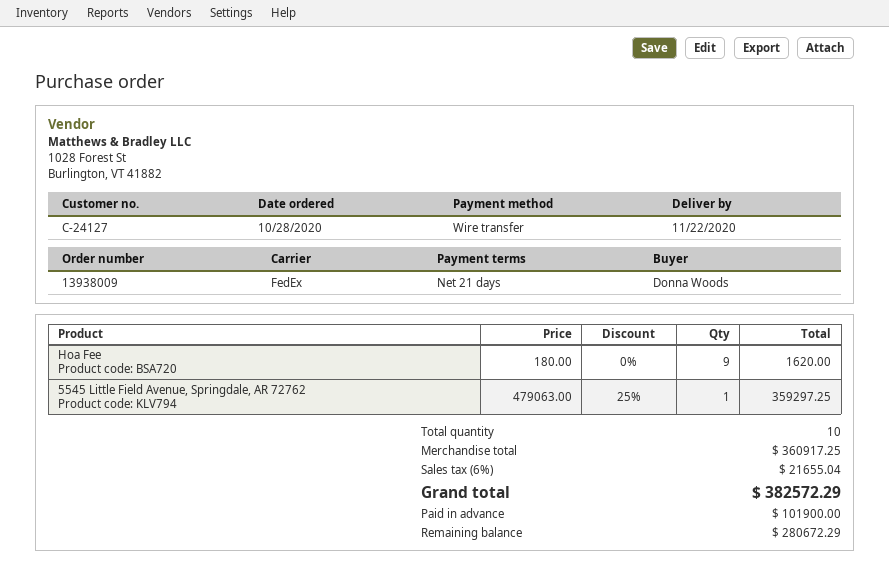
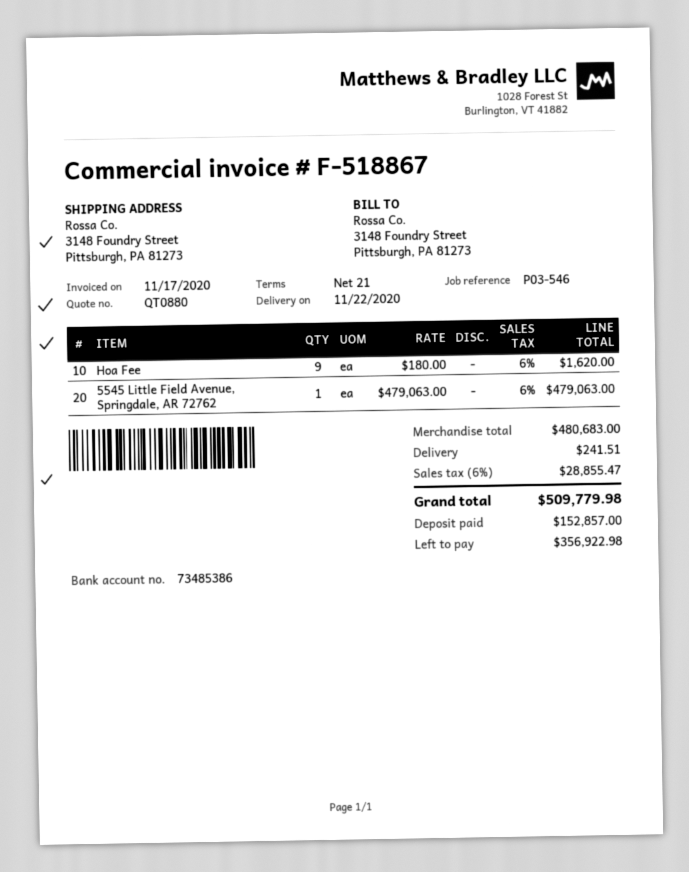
5545 Little Field Avenue, Springdale, AR 72762: 1 x 479063.00 - 25% = 359297.25 -> 1 x 479063.00 = 479063.00
subtotal: 360917.25 -> 480683.00
shipping: none -> 241.51
tax: 6% = 21655.04 -> 6% = 28855.47
total: 382572.29 -> 509779.98
deposit: 101900.00 -> 152857.00
balance: 280672.29 -> 356922.98

